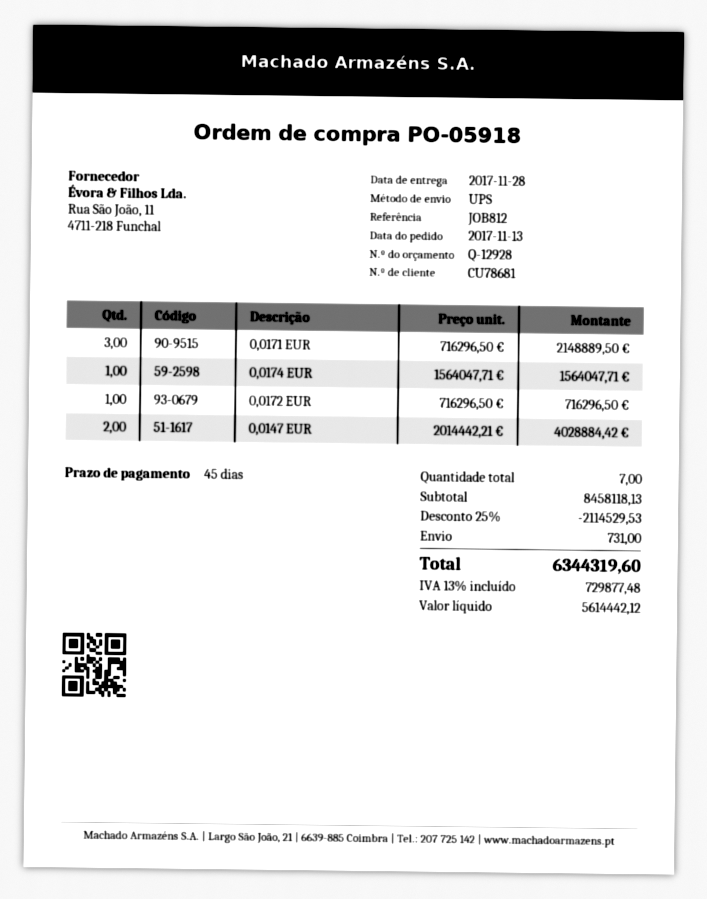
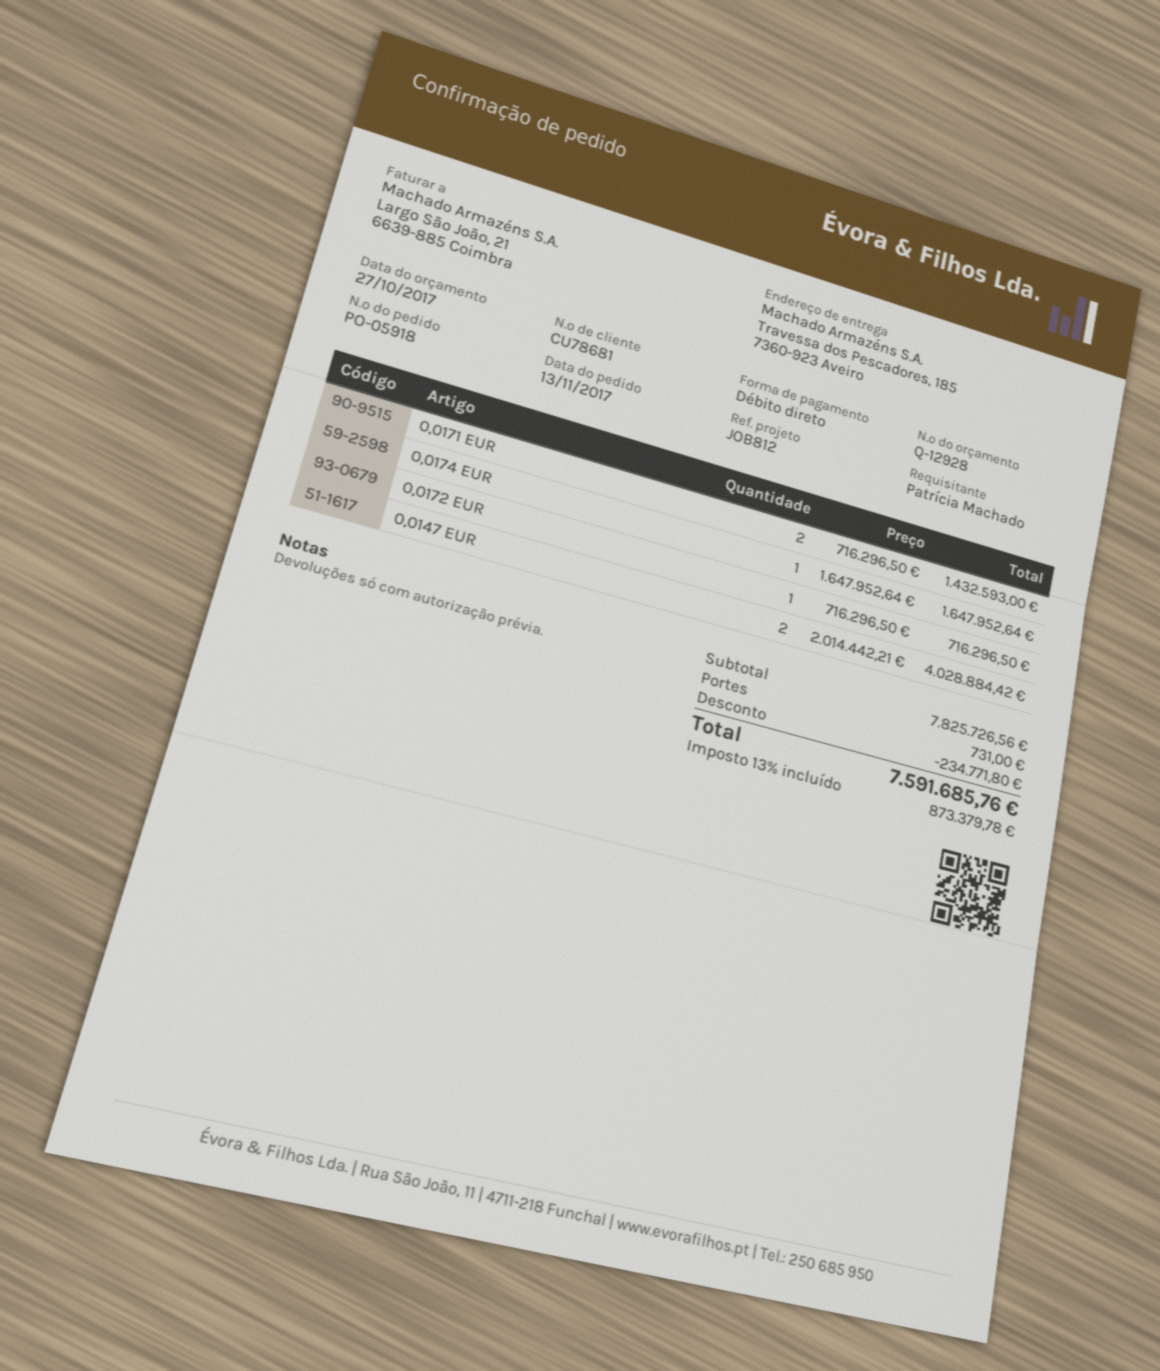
0,0171 EUR: 3 x 716296.50 = 2148889.50 -> 2 x 716296.50 = 1432593.00
0,0174 EUR: 1 x 1564047.71 = 1564047.71 -> 1 x 1647952.64 = 1647952.64
subtotal: 8458118.13 -> 7825726.56
discount: 2114529.53 -> 234771.80
tax: 13% = 729877.48 -> 13% = 873379.78
total: 6344319.60 -> 7591685.76

